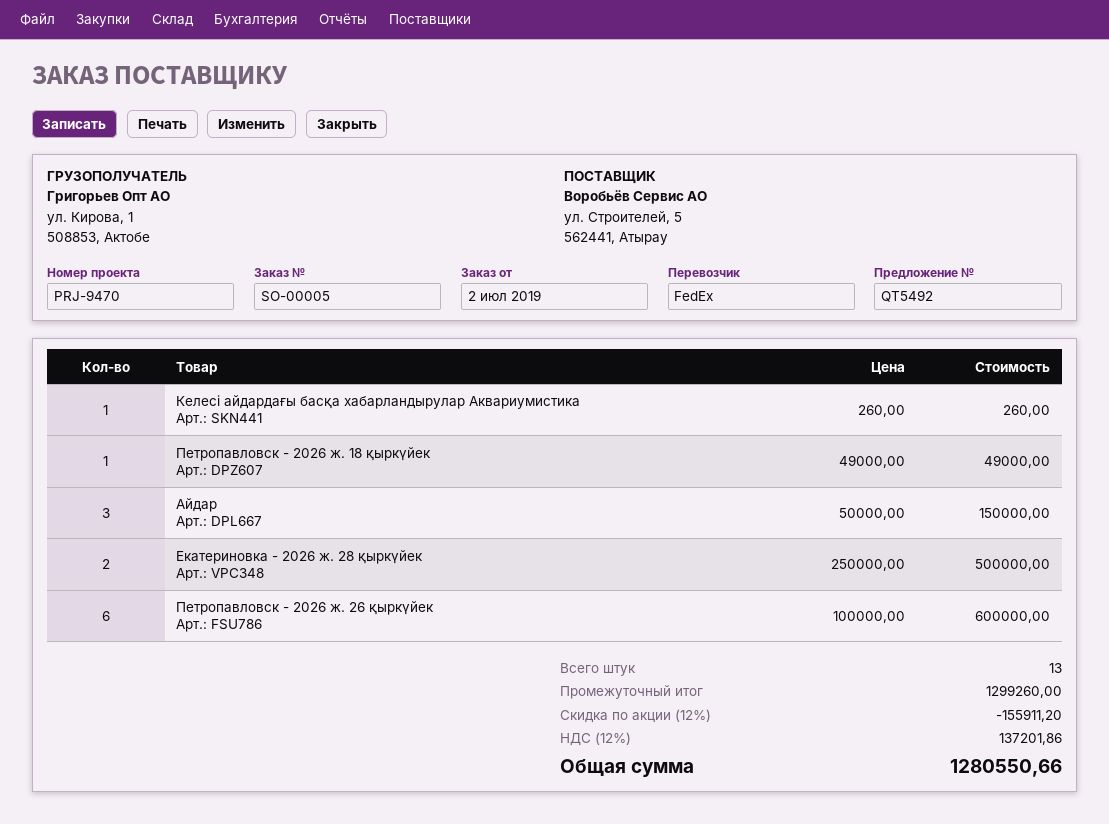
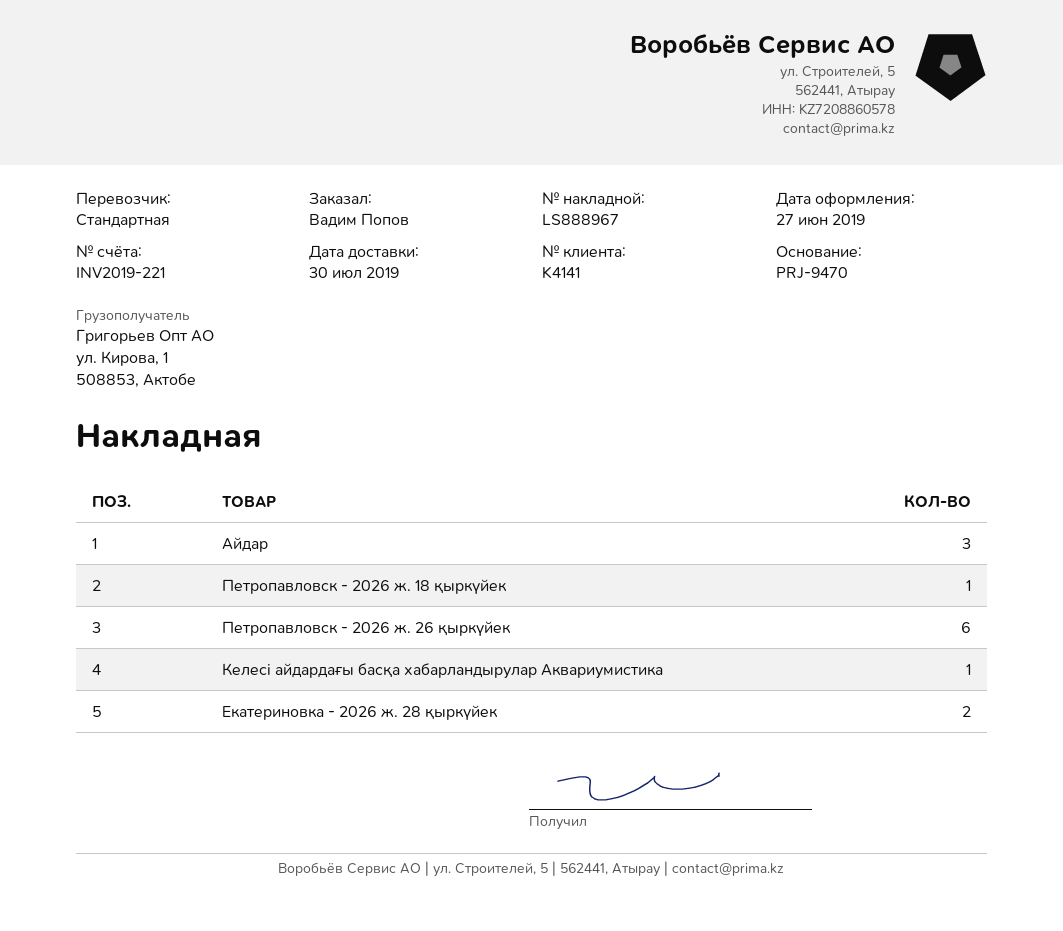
order date: 2019-07-02 -> 2019-06-27
shipping method: FedEx -> standard

